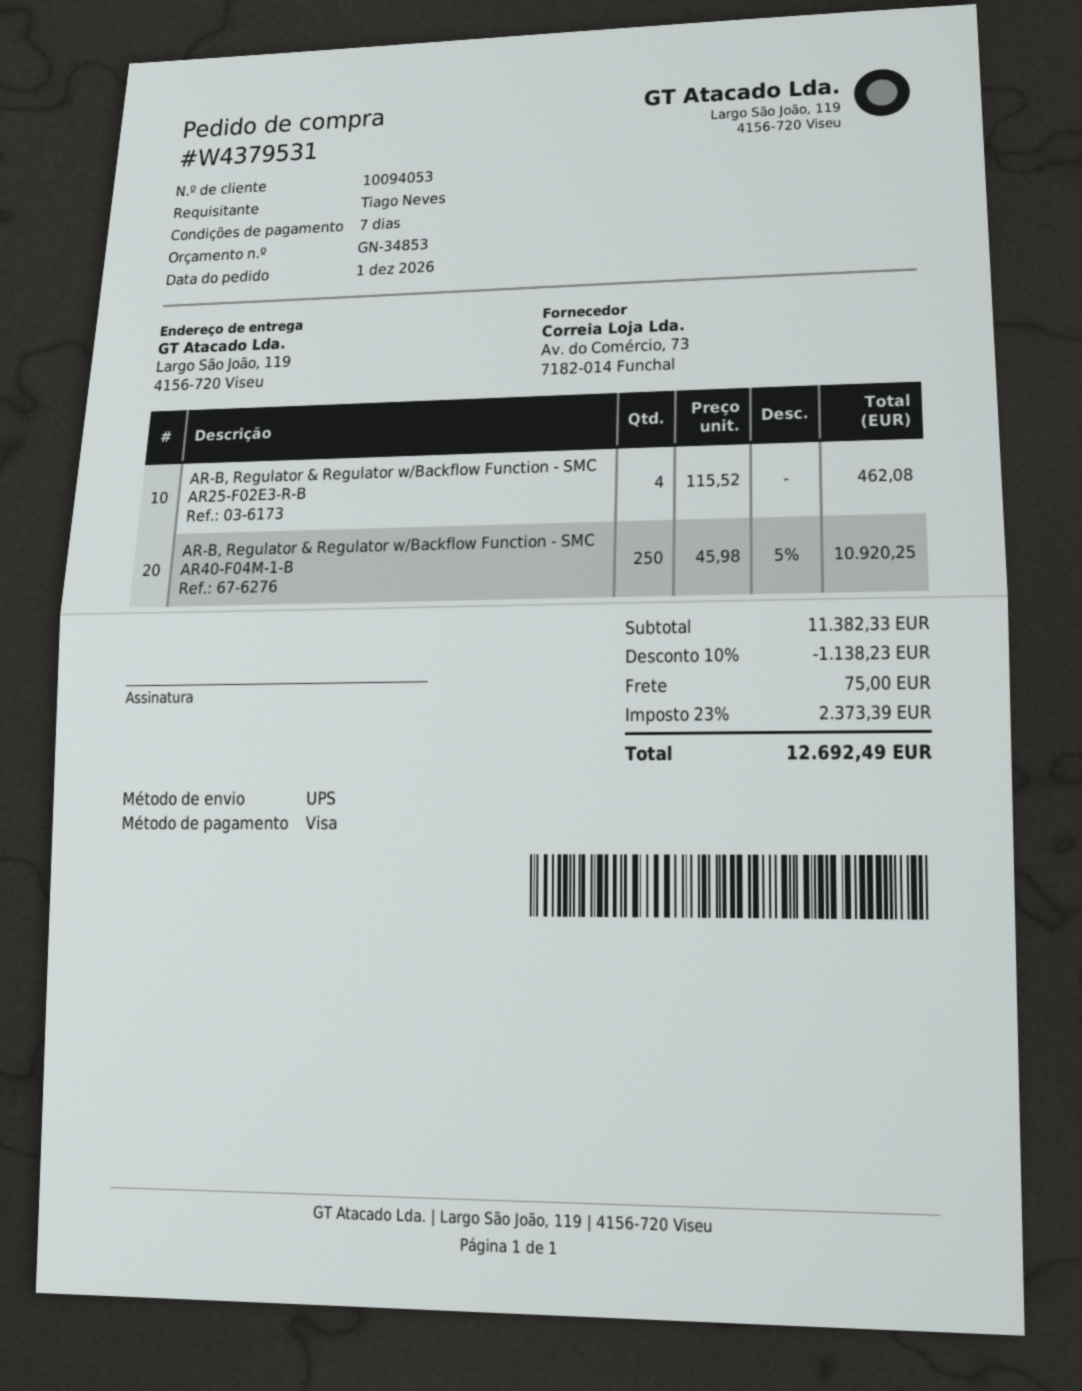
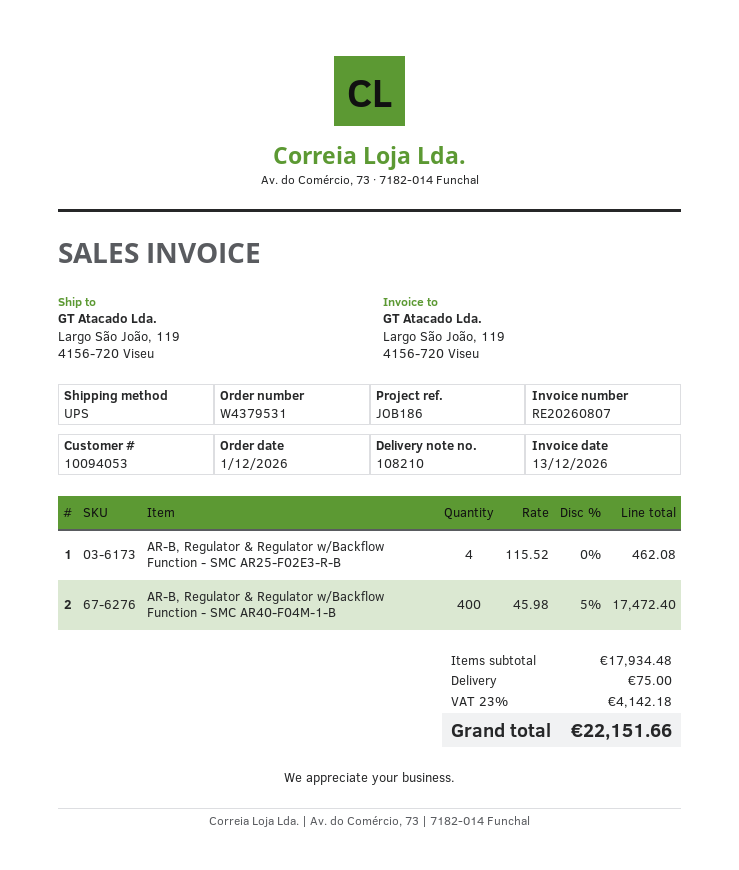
AR-B, Regulator & Regulator w/Backflow Function - SMC AR40-F04M-1-B: 250 x 45.98 - 5% = 10920.25 -> 400 x 45.98 - 5% = 17472.40
subtotal: 11382.33 -> 17934.48
discount: 10% = 1138.23 -> none
tax: 23% = 2373.39 -> 23% = 4142.18
total: 12692.49 -> 22151.66

